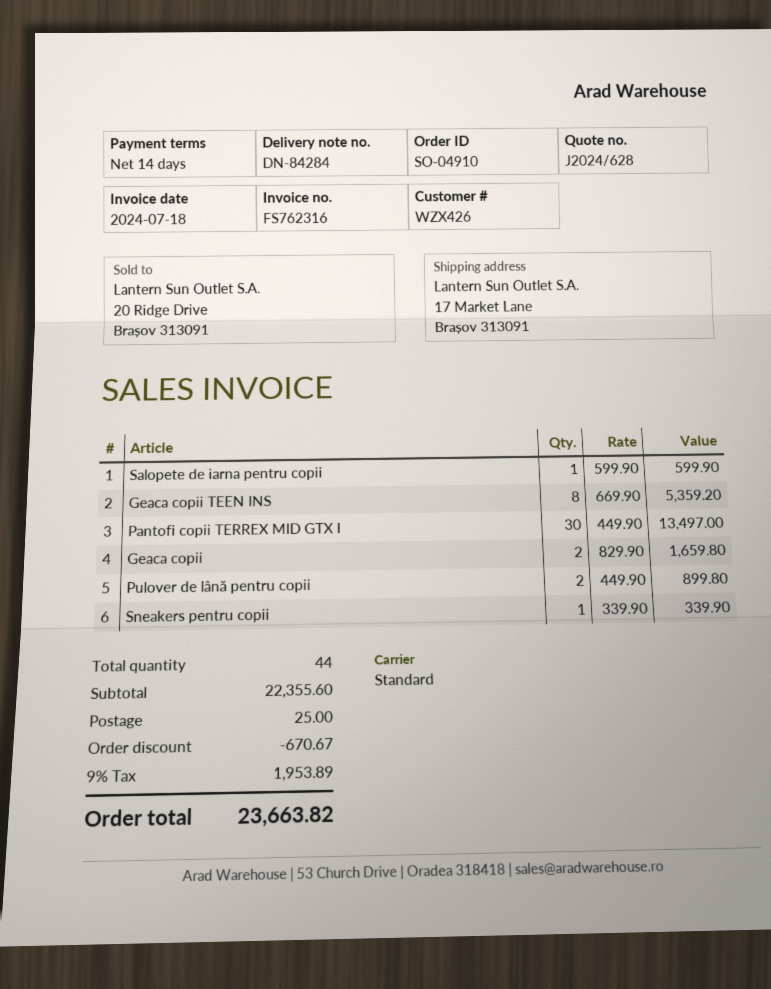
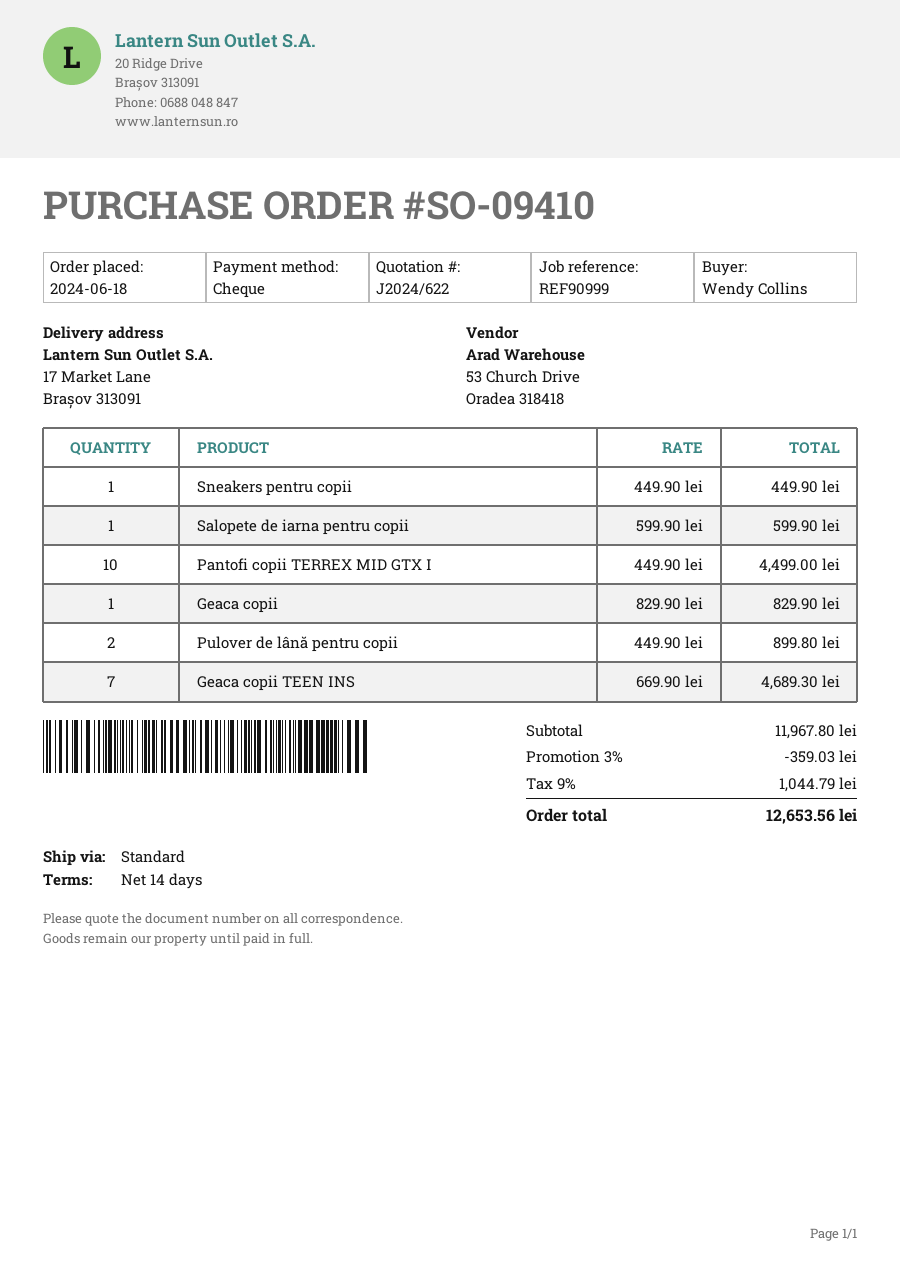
quote number: J2024/628 -> J2024/622
order number: SO-04910 -> SO-09410
Geaca copii TEEN INS: 8 x 669.90 = 5359.20 -> 7 x 669.90 = 4689.30
Pantofi copii TERREX MID GTX I: 30 x 449.90 = 13497.00 -> 10 x 449.90 = 4499.00
Geaca copii: 2 x 829.90 = 1659.80 -> 1 x 829.90 = 829.90
Sneakers pentru copii: 1 x 339.90 = 339.90 -> 1 x 449.90 = 449.90
subtotal: 22355.60 -> 11967.80
discount: 670.67 -> 359.03
shipping: 25.00 -> none
tax: 9% = 1953.89 -> 9% = 1044.79
total: 23663.82 -> 12653.56

